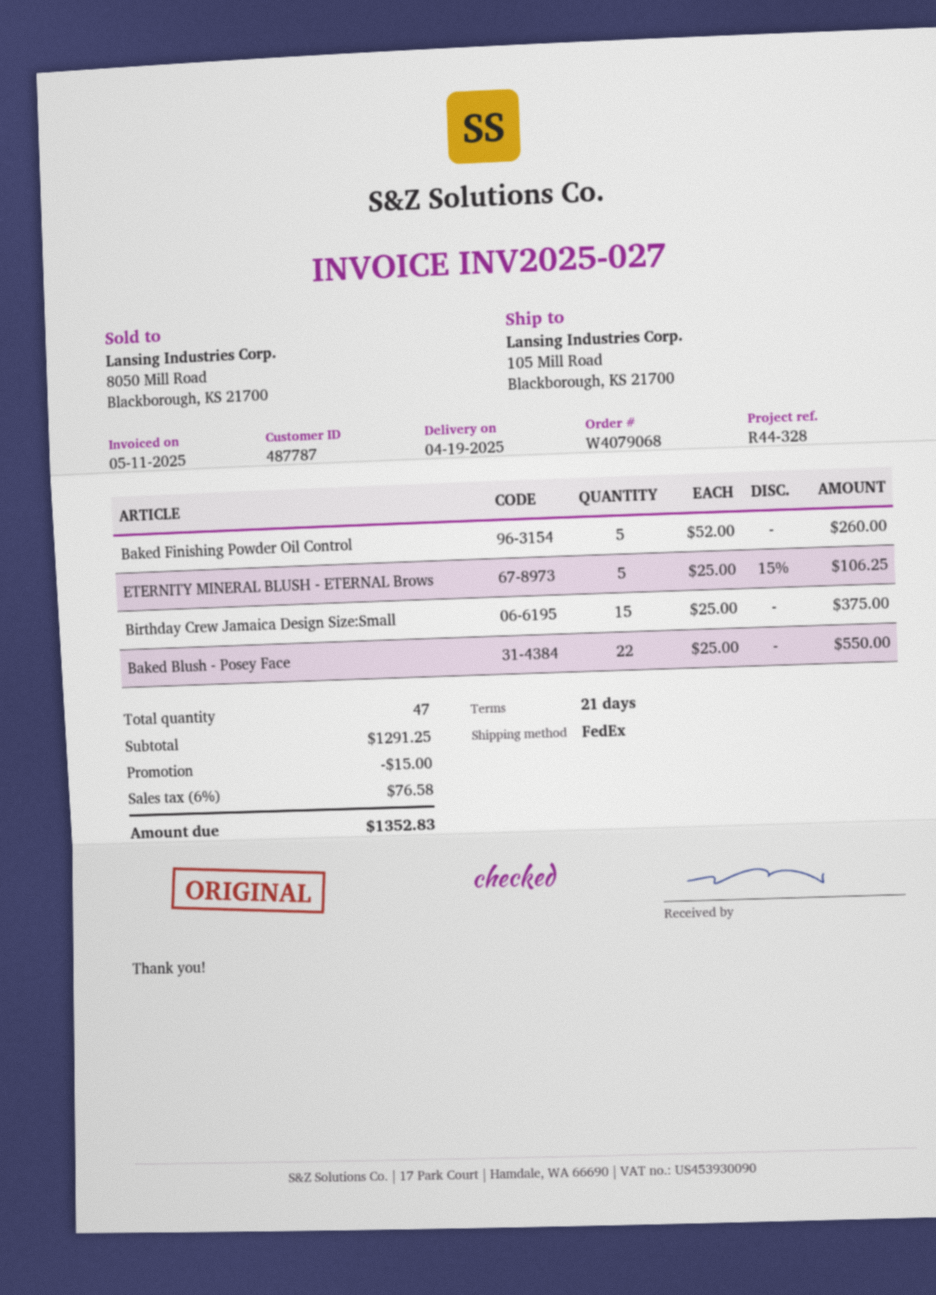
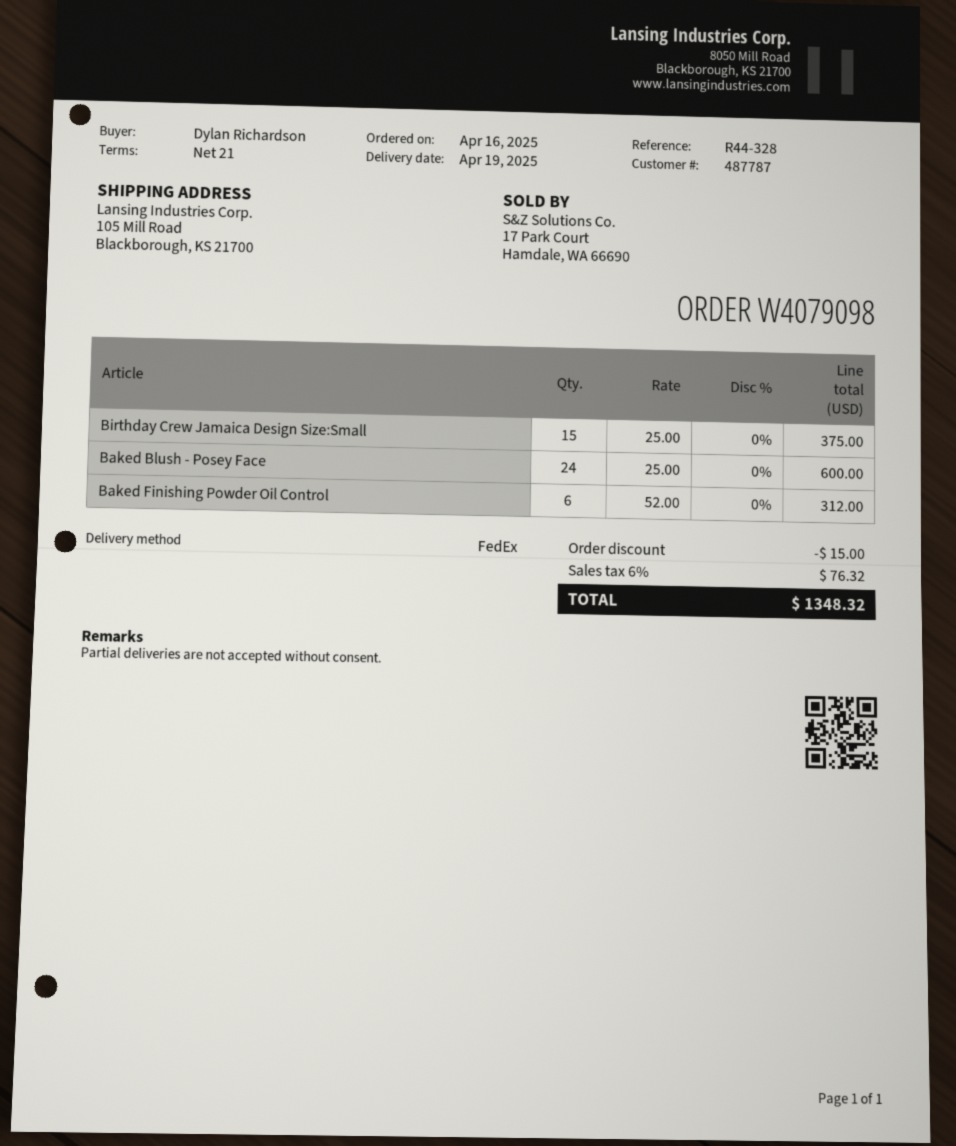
order number: W4079068 -> W4079098
Baked Finishing Powder Oil Control: 5 x 52.00 = 260.00 -> 6 x 52.00 = 312.00
ETERNITY MINERAL BLUSH - ETERNAL Brows: 5 x 25.00 - 15% = 106.25 -> none
Baked Blush - Posey Face: 22 x 25.00 = 550.00 -> 24 x 25.00 = 600.00
tax: 6% = 76.58 -> 6% = 76.32
total: 1352.83 -> 1348.32

